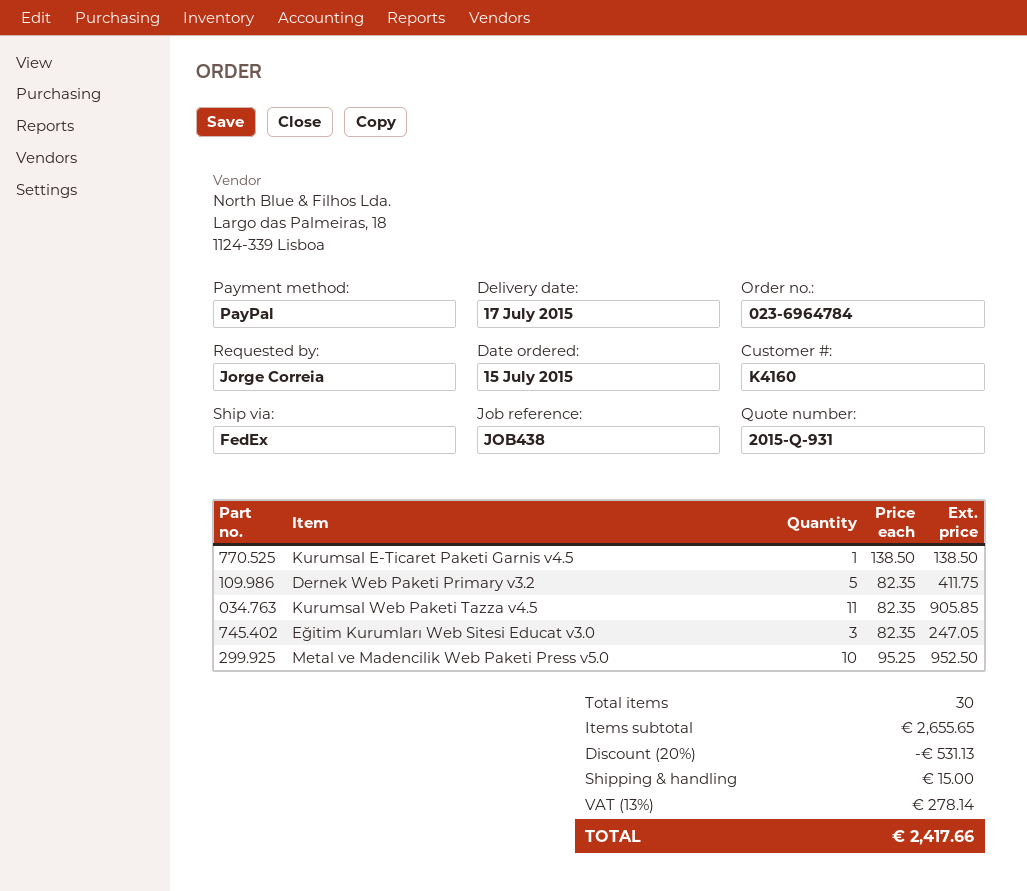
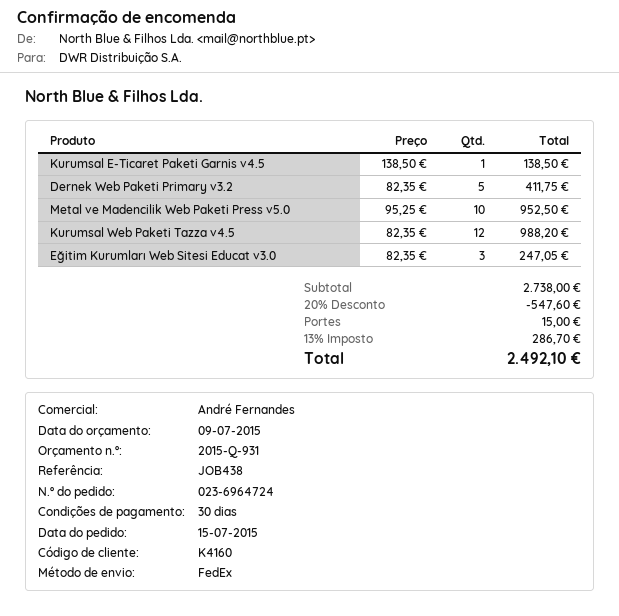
order number: 023-6964784 -> 023-6964724
Kurumsal Web Paketi Tazza v4.5: 11 x 82.35 = 905.85 -> 12 x 82.35 = 988.20
subtotal: 2655.65 -> 2738.00
discount: 20% = 531.13 -> 20% = 547.60
tax: 13% = 278.14 -> 13% = 286.70
total: 2417.66 -> 2492.10

